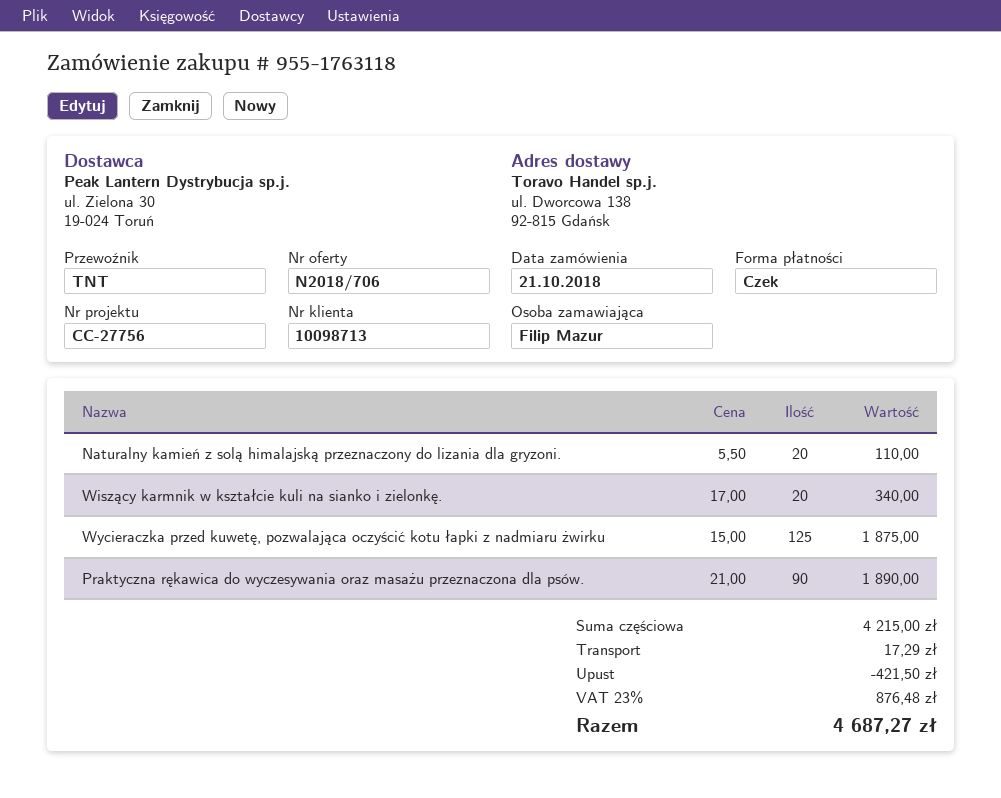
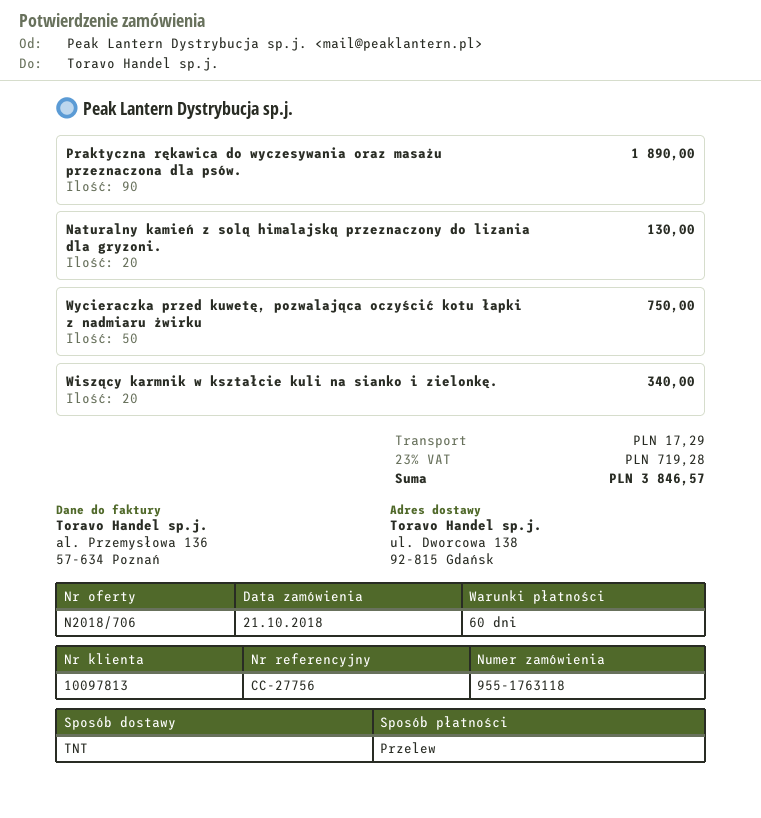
customer number: 10098713 -> 10097813
payment method: cheque -> bank transfer
Naturalny kamień z solą himalajską przeznaczony do lizania dla gryzoni.: 20 for 110.00 -> 20 for 130.00
Wycieraczka przed kuwetę, pozwalająca oczyścić kotu łapki z nadmiaru żwirku: 125 for 1875.00 -> 50 for 750.00
discount: 421.50 -> none
tax: 23% = 876.48 -> 23% = 719.28
total: 4687.27 -> 3846.57

